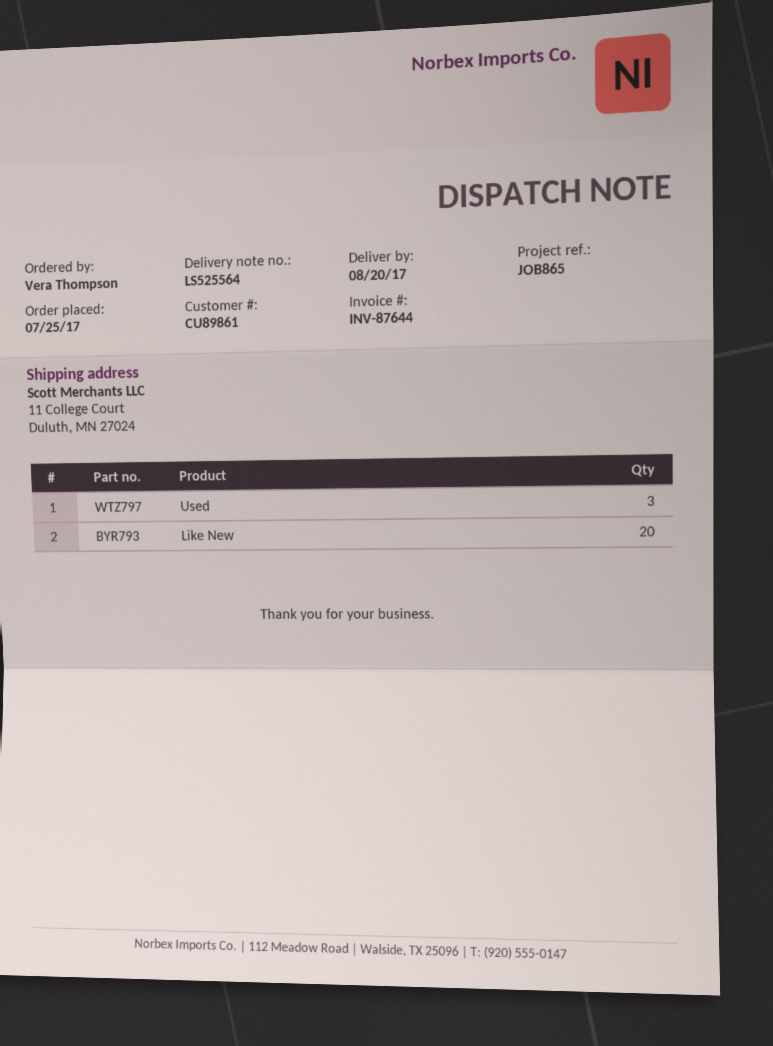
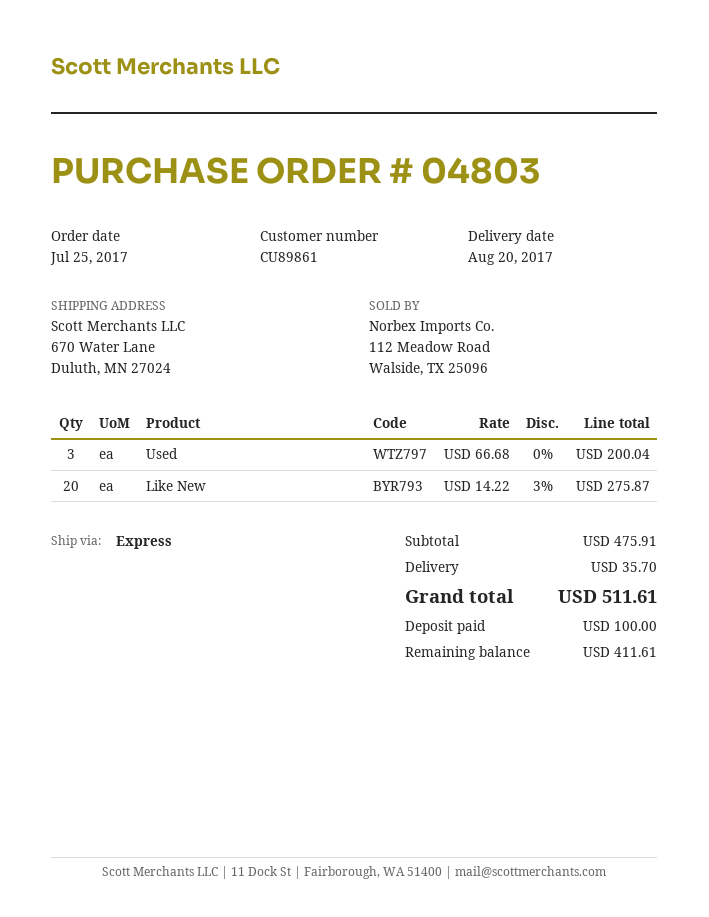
ship to: 11 College Court, Duluth, MN 27024 -> 670 Water Lane, Duluth, MN 27024

